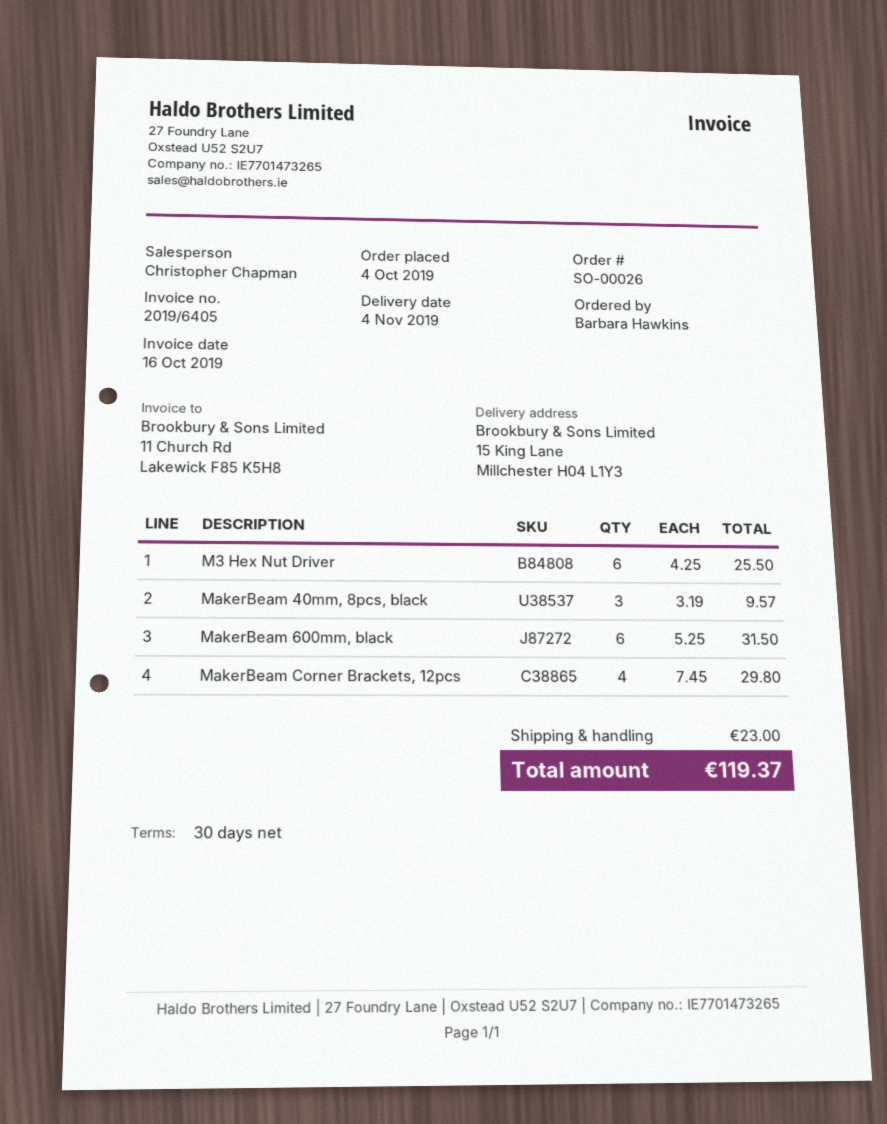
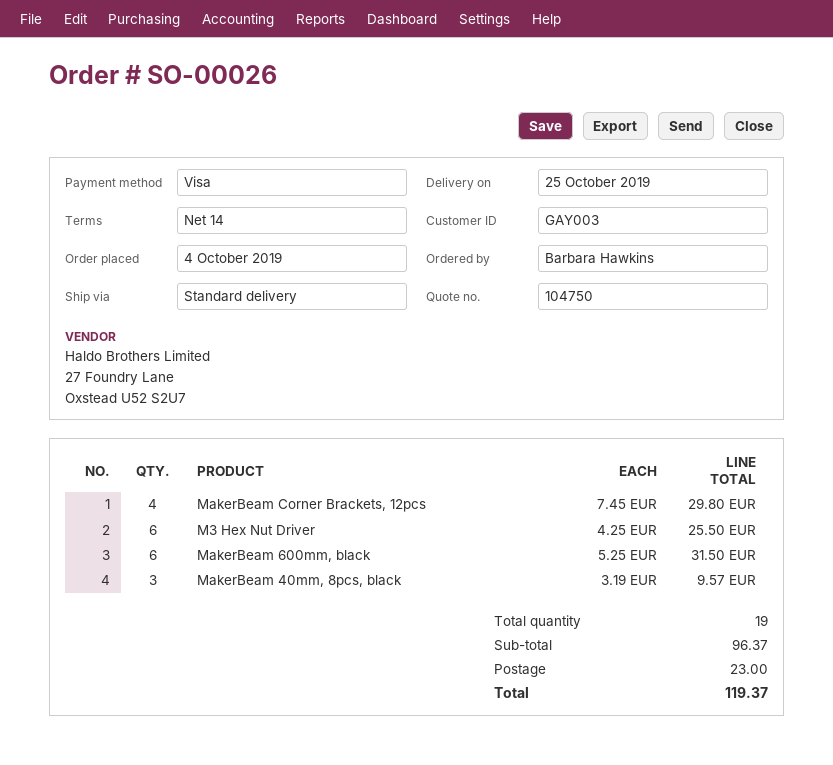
delivery date: 2019-11-04 -> 2019-10-25
payment terms: 30 days -> 14 days

